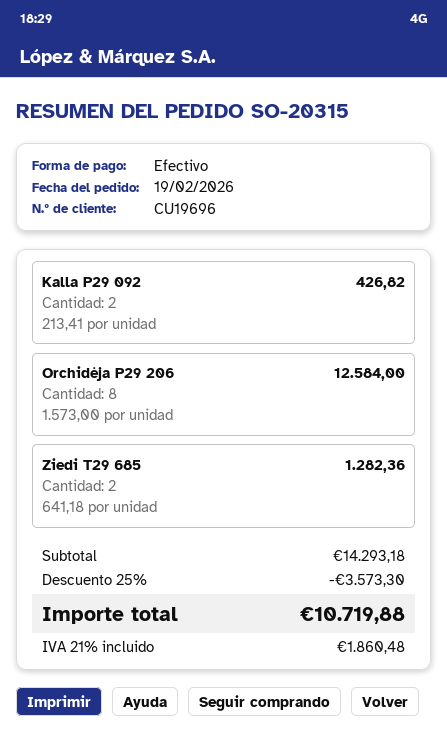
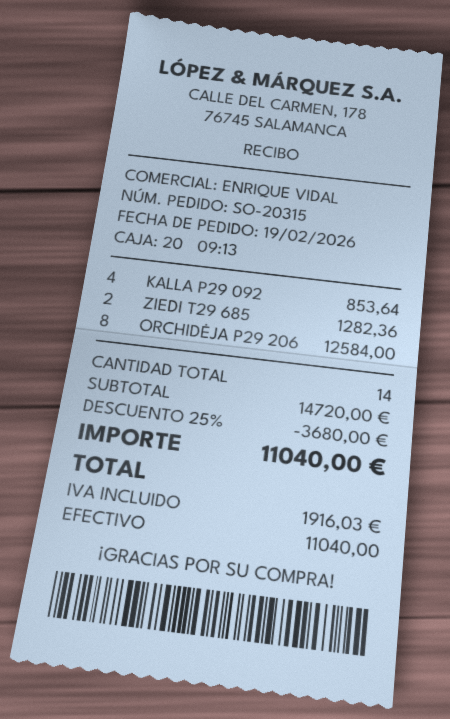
Kalla P29 092: 2 for 426.82 -> 4 for 853.64
subtotal: 14293.18 -> 14720.00
discount: 25% = 3573.30 -> 25% = 3680.00
tax: 1860.48 -> 1916.03
total: 10719.88 -> 11040.00

